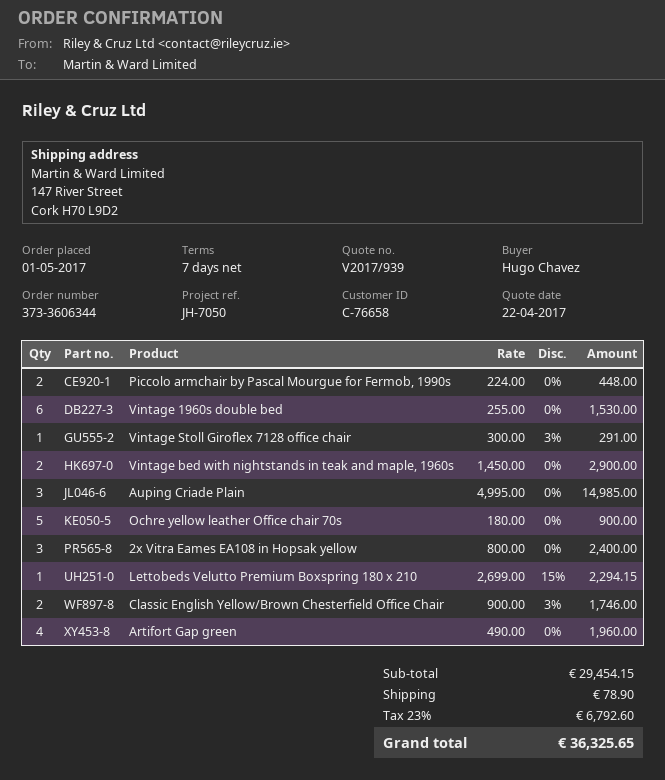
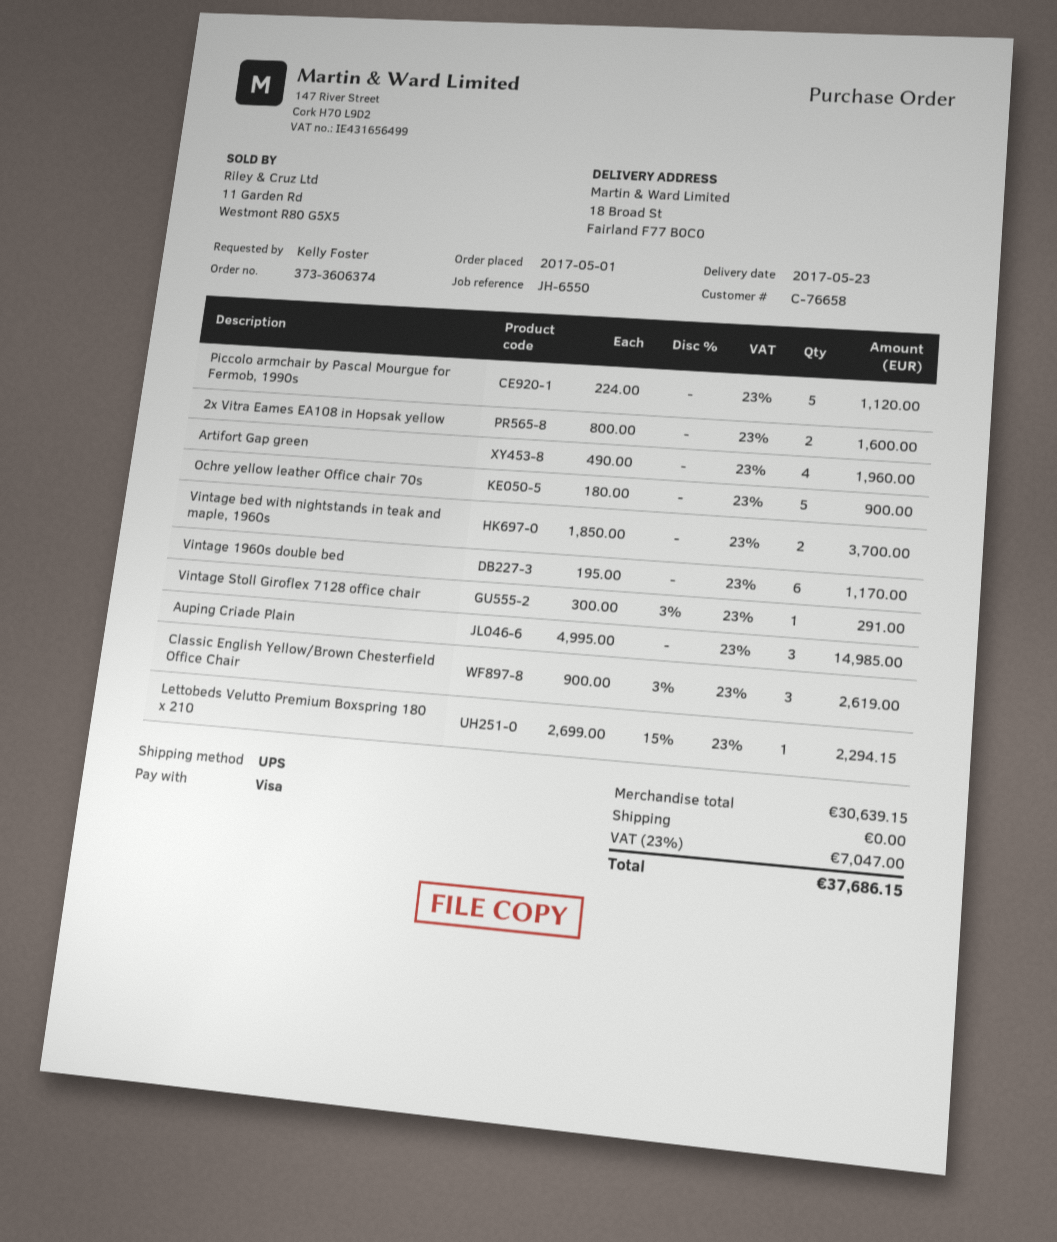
order number: 373-3606344 -> 373-3606374
reference: JH-7050 -> JH-6550
ordered by: Hugo Chavez -> Kelly Foster
ship to: 147 River Street, Cork H70 L9D2 -> 18 Broad St, Fairland F77 B0C0
Piccolo armchair by Pascal Mourgue for Fermob, 1990s: 2 x 224.00 = 448.00 -> 5 x 224.00 = 1120.00
Vintage 1960s double bed: 6 x 255.00 = 1530.00 -> 6 x 195.00 = 1170.00
Vintage bed with nightstands in teak and maple, 1960s: 2 x 1450.00 = 2900.00 -> 2 x 1850.00 = 3700.00
2x Vitra Eames EA108 in Hopsak yellow: 3 x 800.00 = 2400.00 -> 2 x 800.00 = 1600.00
Classic English Yellow/Brown Chesterfield Office Chair: 2 x 900.00 - 3% = 1746.00 -> 3 x 900.00 - 3% = 2619.00
subtotal: 29454.15 -> 30639.15
shipping: 78.90 -> 0.00
tax: 23% = 6792.60 -> 23% = 7047.00
total: 36325.65 -> 37686.15

